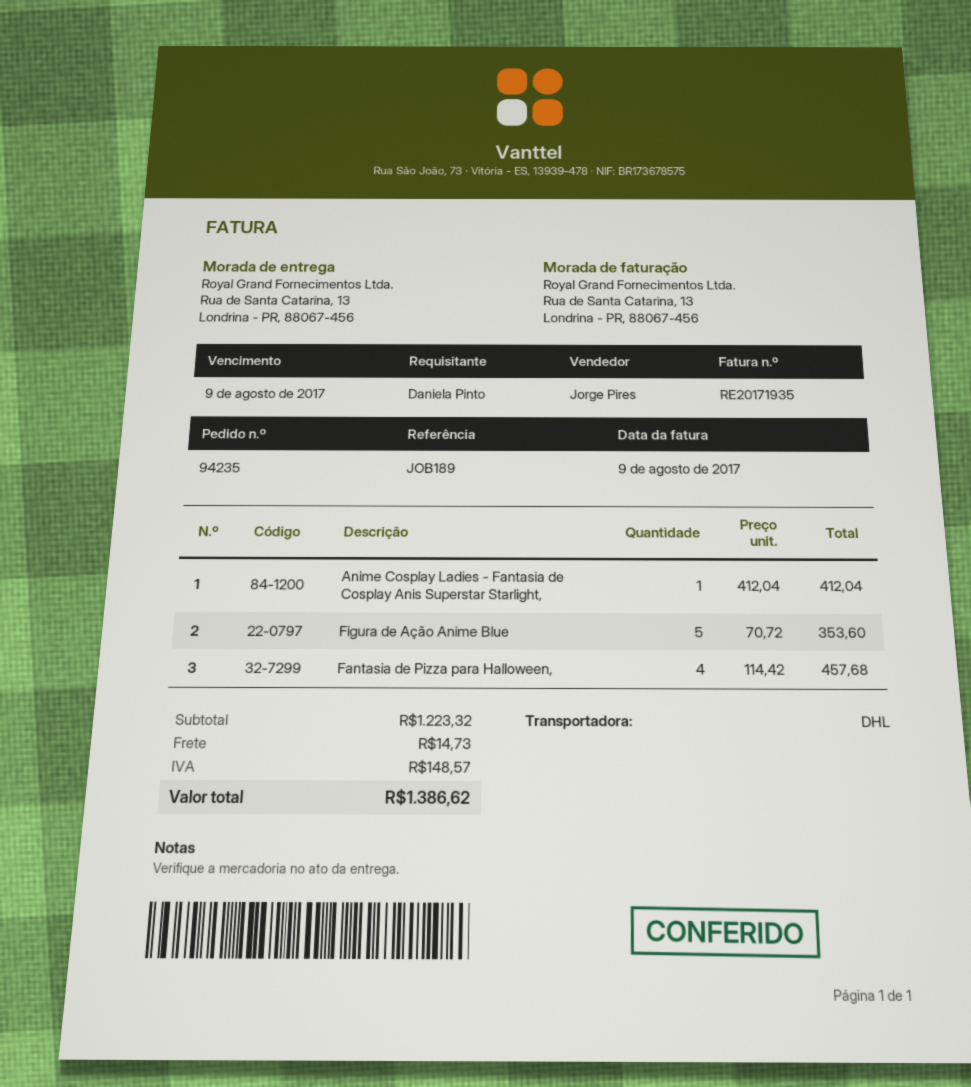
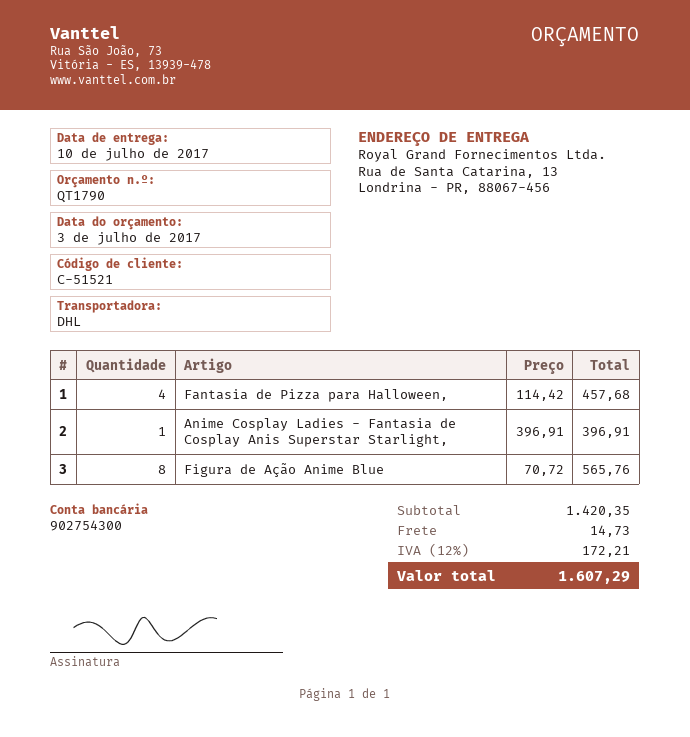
Anime Cosplay Ladies - Fantasia de Cosplay Anis Superstar Starlight,: 1 x 412.04 = 412.04 -> 1 x 396.91 = 396.91
Figura de Ação Anime Blue: 5 x 70.72 = 353.60 -> 8 x 70.72 = 565.76
subtotal: 1223.32 -> 1420.35
tax: 148.57 -> 172.21
total: 1386.62 -> 1607.29

